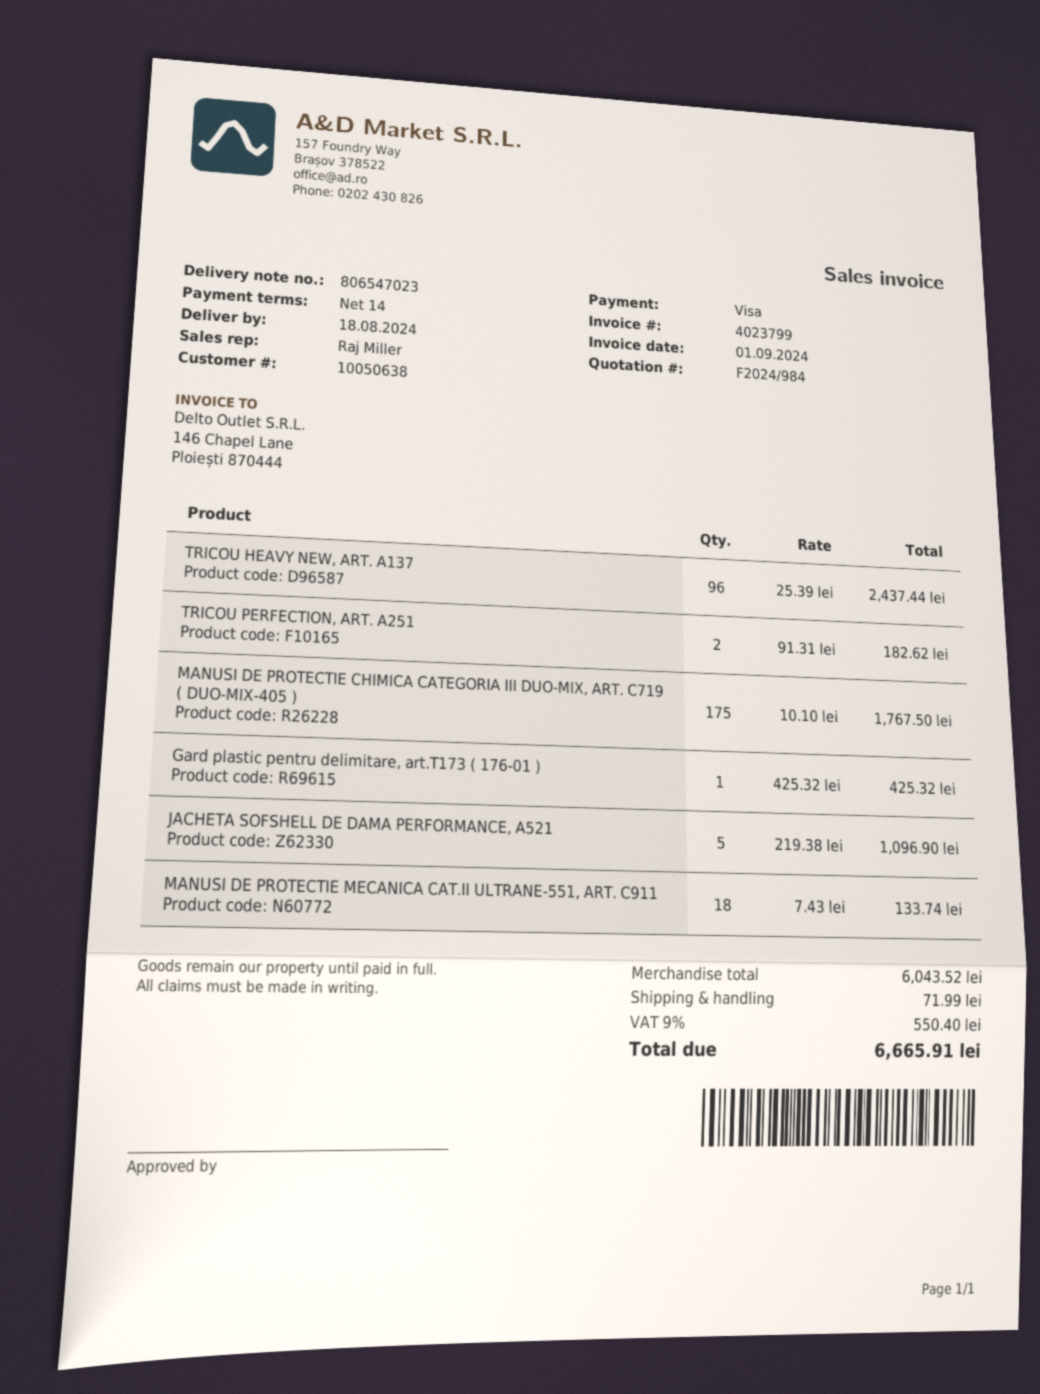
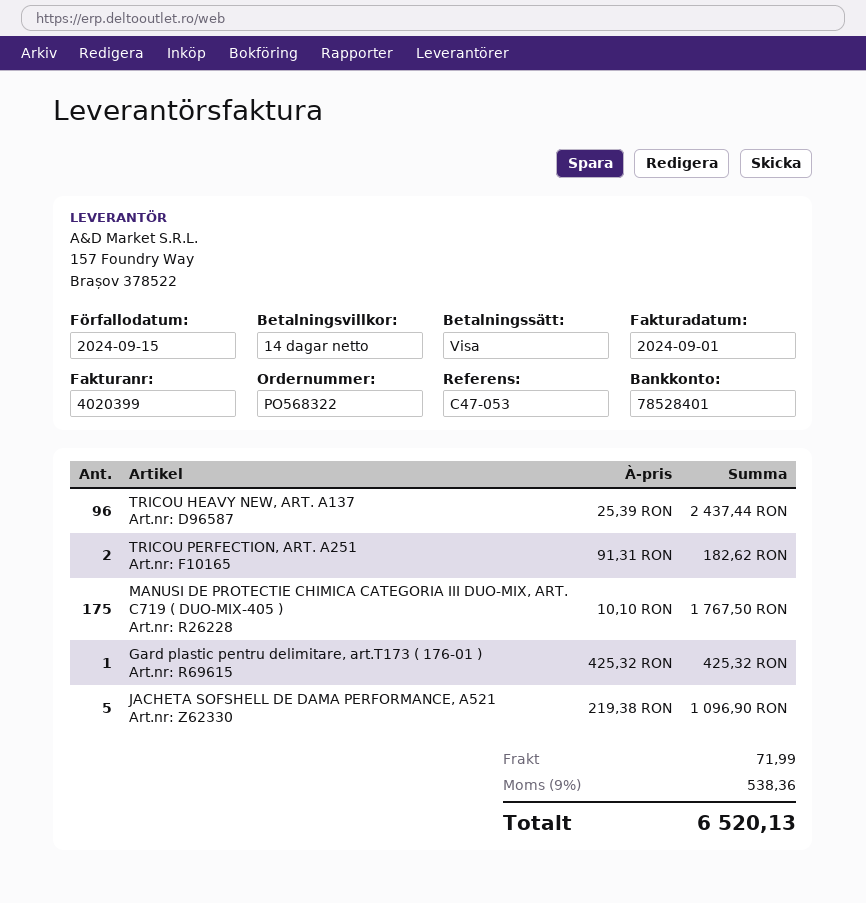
invoice number: 4023799 -> 4020399
MANUSI DE PROTECTIE MECANICA CAT.II ULTRANE-551, ART. C911: 18 x 7.43 = 133.74 -> none
tax: 9% = 550.40 -> 9% = 538.36
total: 6665.91 -> 6520.13

